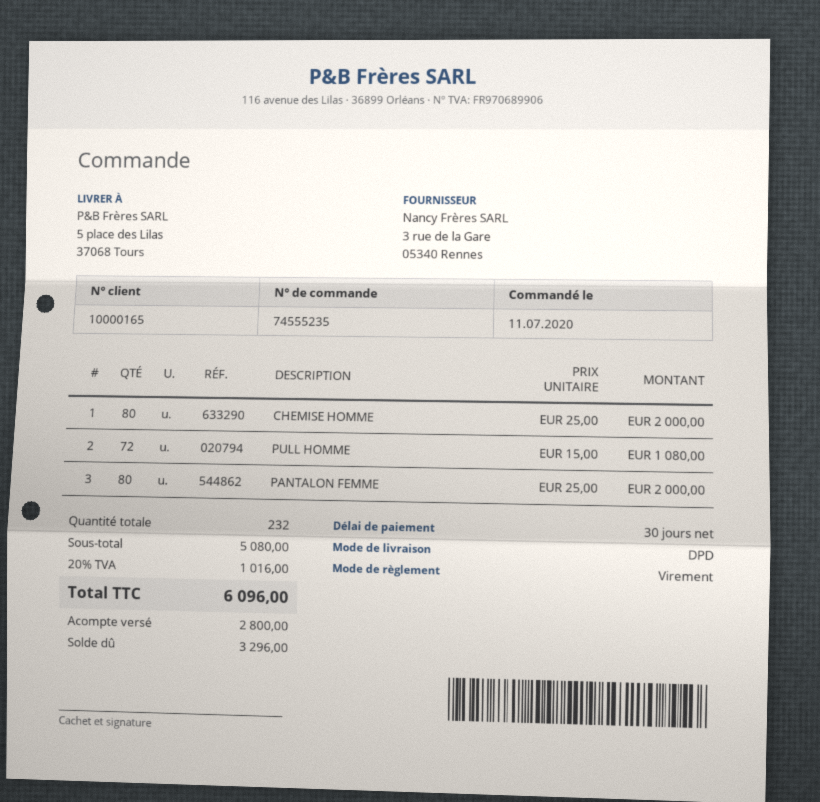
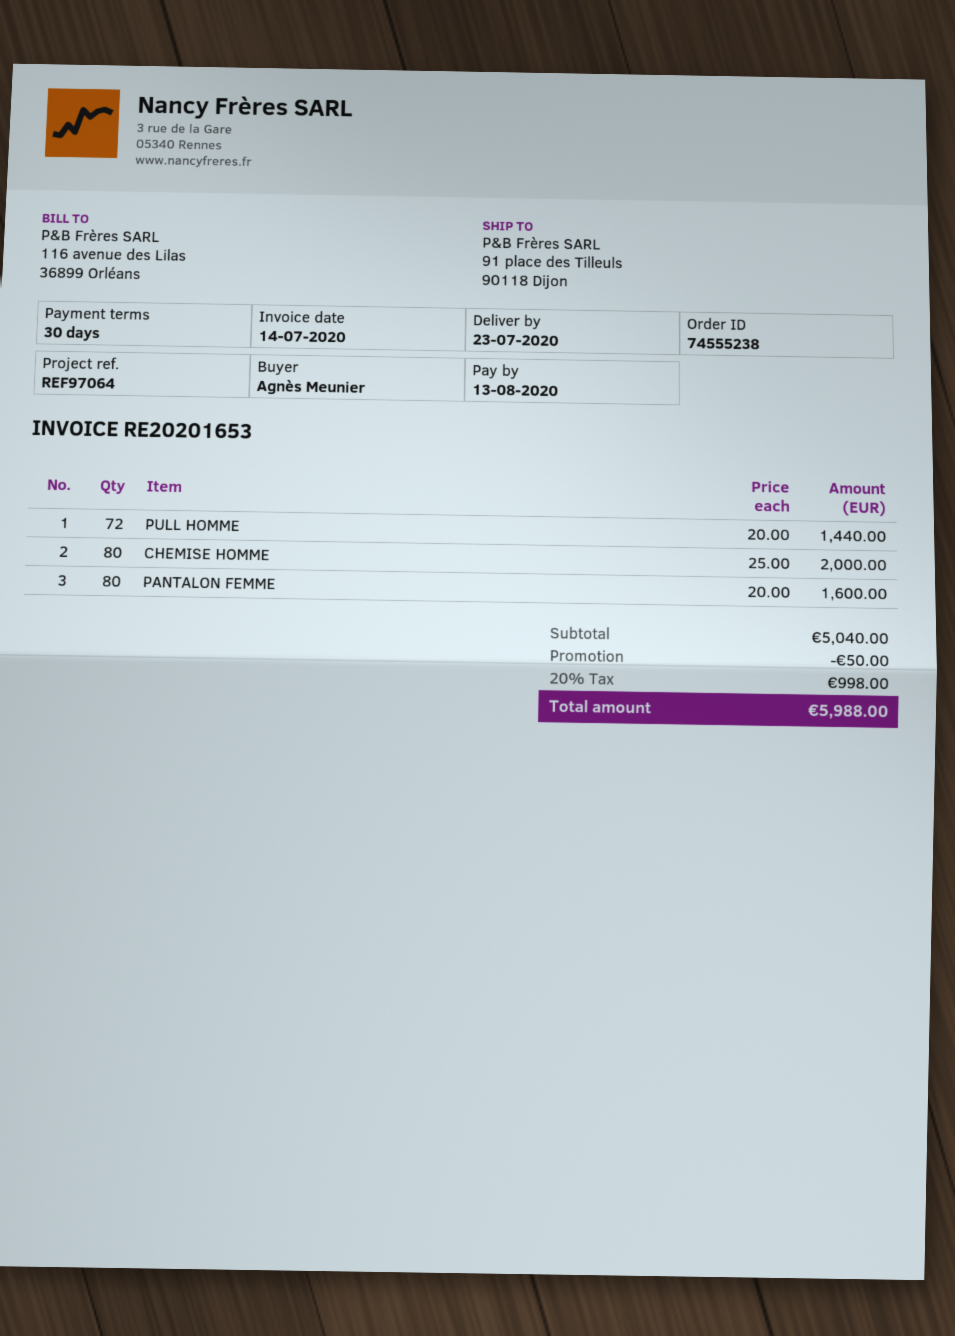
order number: 74555235 -> 74555238
ship to: 5 place des Lilas, 37068 Tours -> 91 place des Tilleuls, 90118 Dijon
PULL HOMME: 72 x 15.00 = 1080.00 -> 72 x 20.00 = 1440.00
PANTALON FEMME: 80 x 25.00 = 2000.00 -> 80 x 20.00 = 1600.00
subtotal: 5080.00 -> 5040.00
discount: none -> 50.00
tax: 20% = 1016.00 -> 20% = 998.00
total: 6096.00 -> 5988.00

